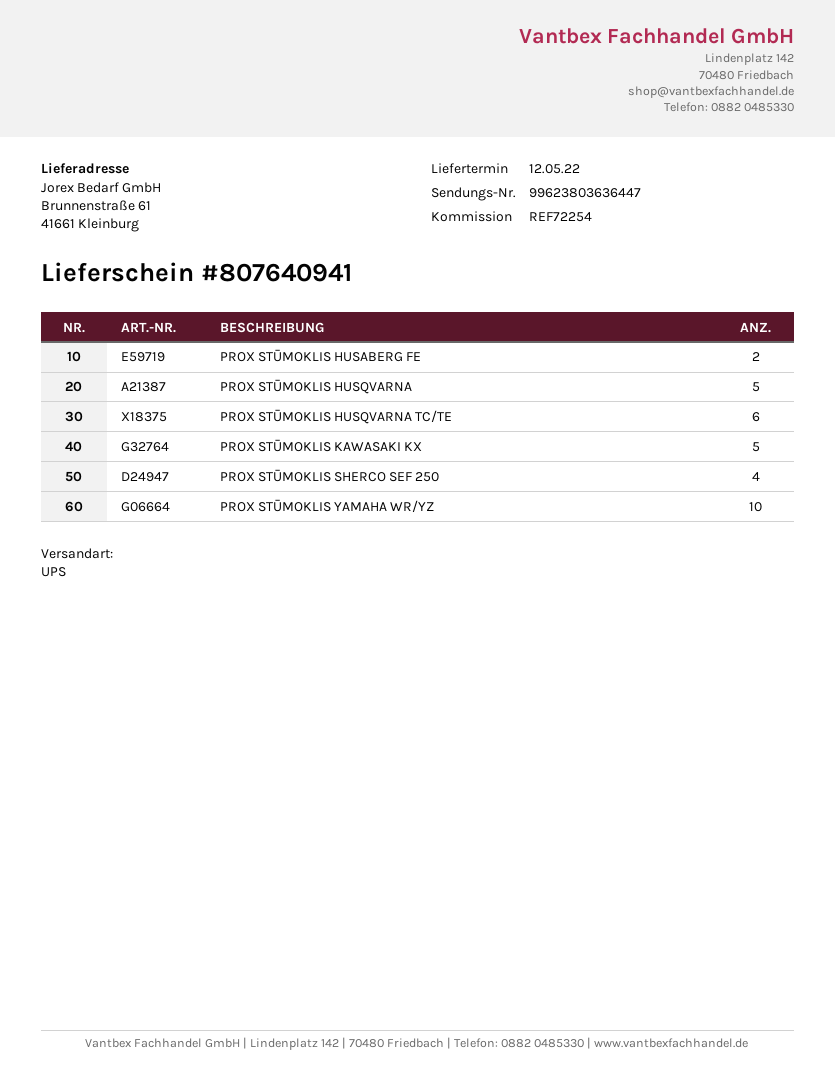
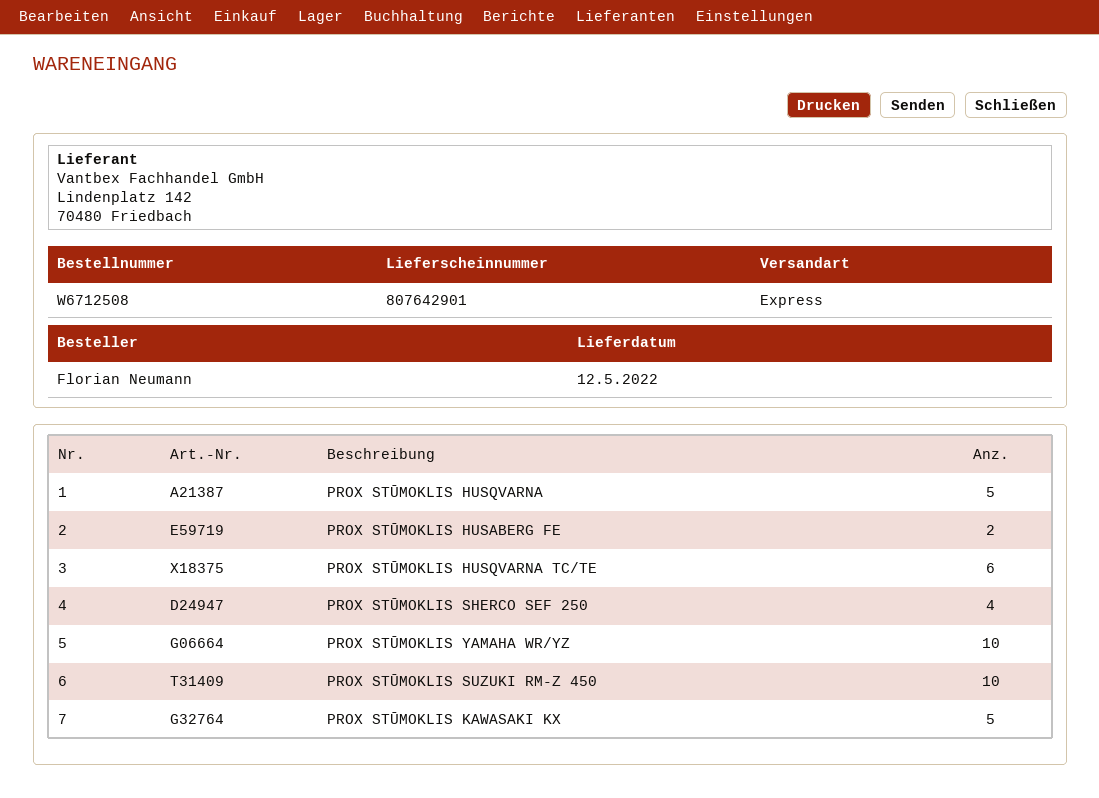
delivery note number: 807640941 -> 807642901
shipping method: UPS -> express
PROX STŪMOKLIS SUZUKI RM-Z 450: none -> 10

